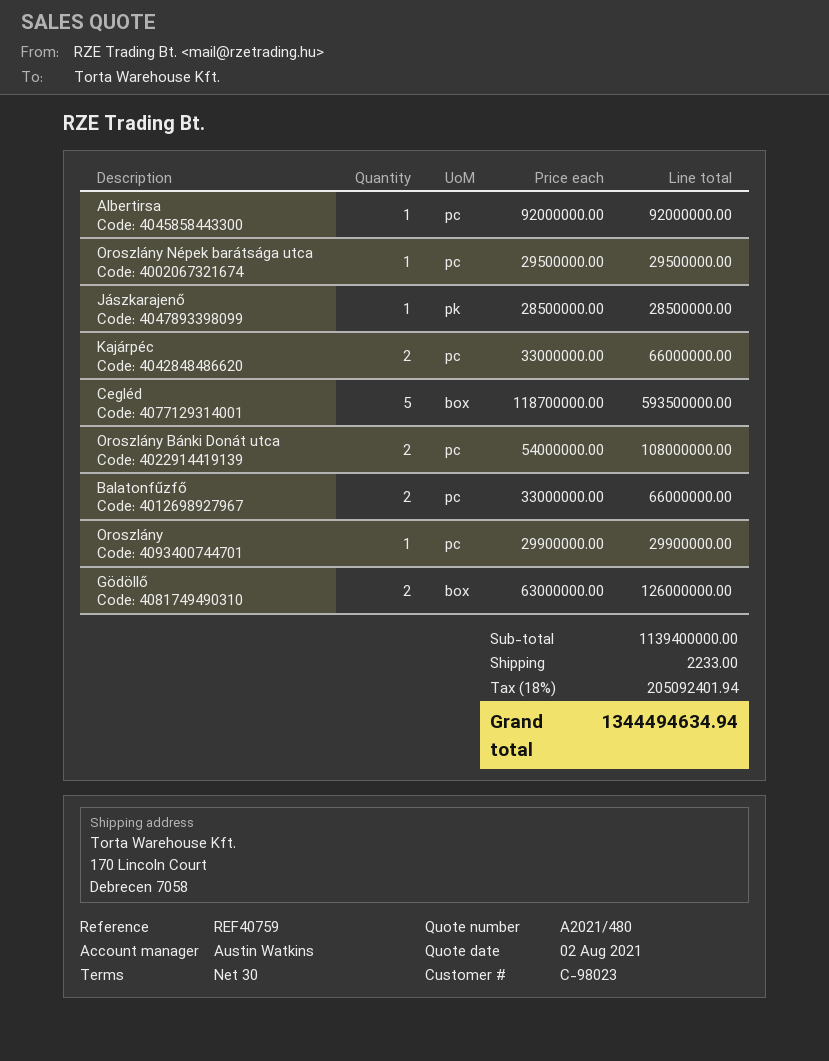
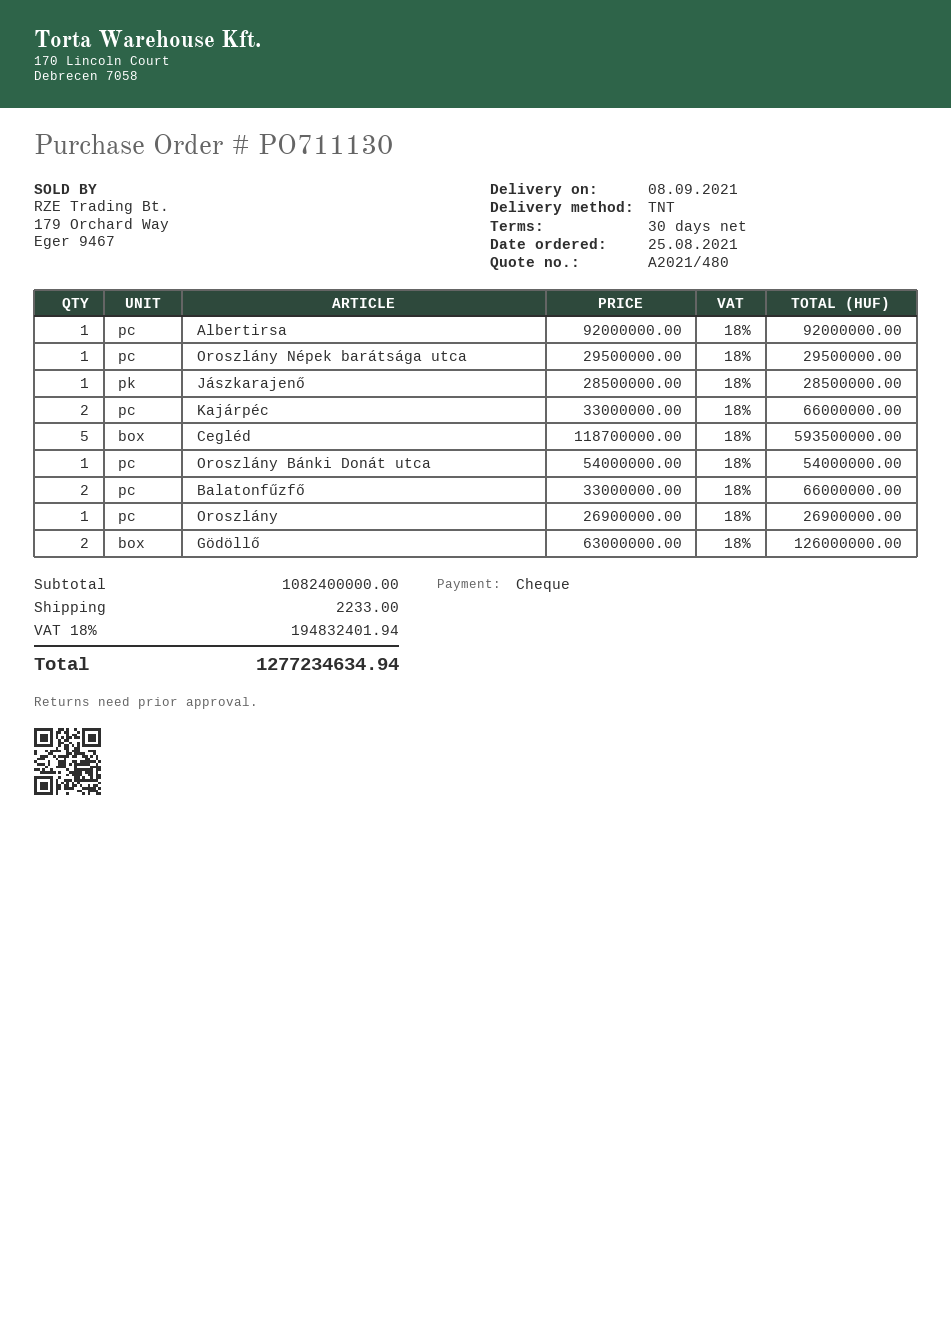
Oroszlány Bánki Donát utca: 2 x 54000000.00 = 108000000.00 -> 1 x 54000000.00 = 54000000.00
Oroszlány: 1 x 29900000.00 = 29900000.00 -> 1 x 26900000.00 = 26900000.00
subtotal: 1139400000.00 -> 1082400000.00
tax: 18% = 205092401.94 -> 18% = 194832401.94
total: 1344494634.94 -> 1277234634.94

